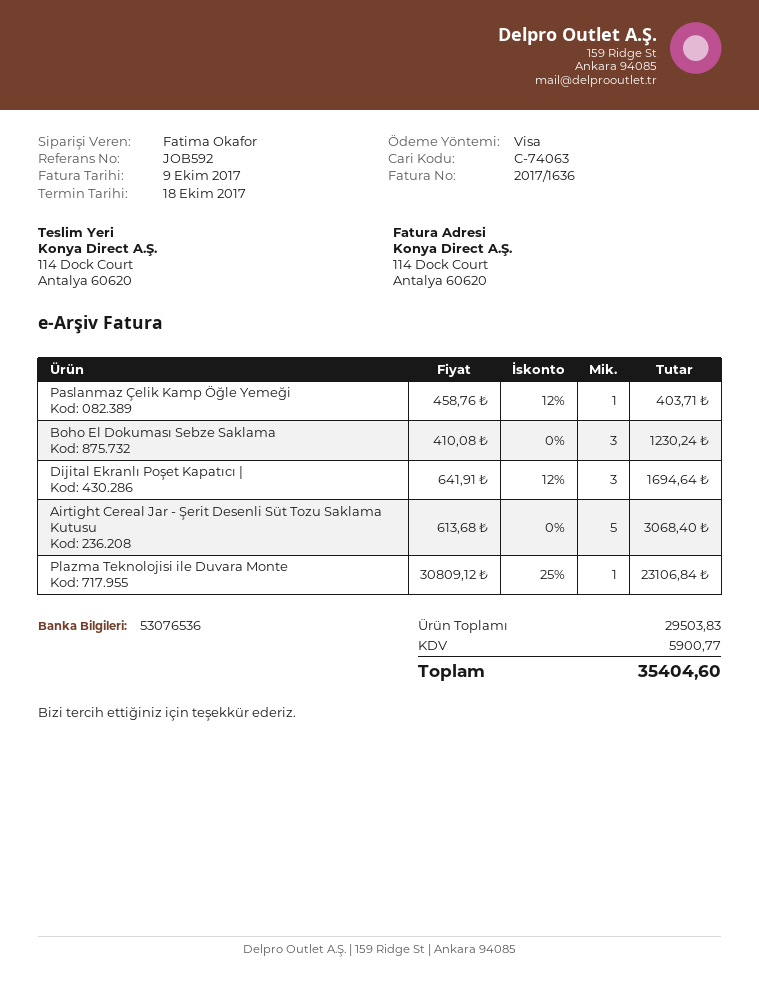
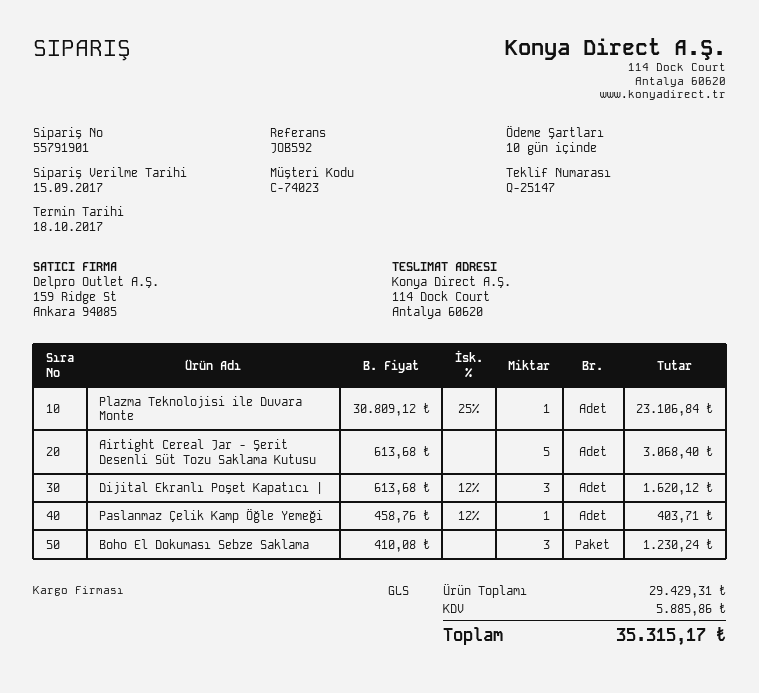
customer number: C-74063 -> C-74023
Dijital Ekranlı Poşet Kapatıcı |: 3 x 641.91 - 12% = 1694.64 -> 3 x 613.68 - 12% = 1620.12
subtotal: 29503.83 -> 29429.31
tax: 5900.77 -> 5885.86
total: 35404.60 -> 35315.17

